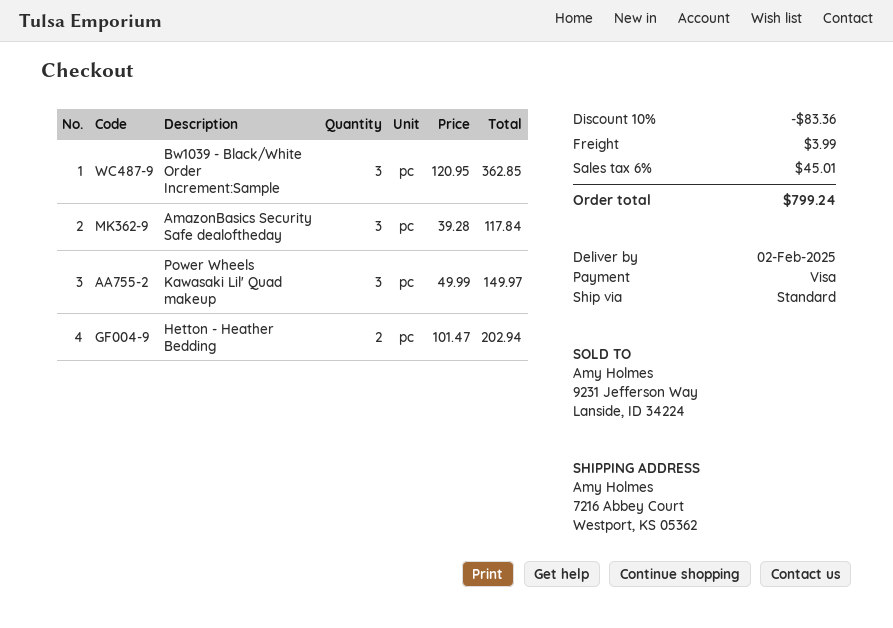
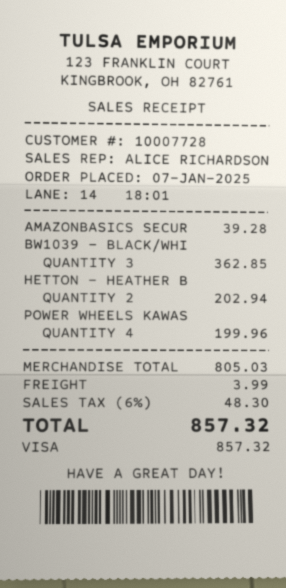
AmazonBasics Security Safe dealoftheday: 3 for 117.84 -> 1 for 39.28
Power Wheels Kawasaki Lil' Quad makeup: 3 for 149.97 -> 4 for 199.96
discount: 10% = 83.36 -> none
tax: 6% = 45.01 -> 6% = 48.30
total: 799.24 -> 857.32

